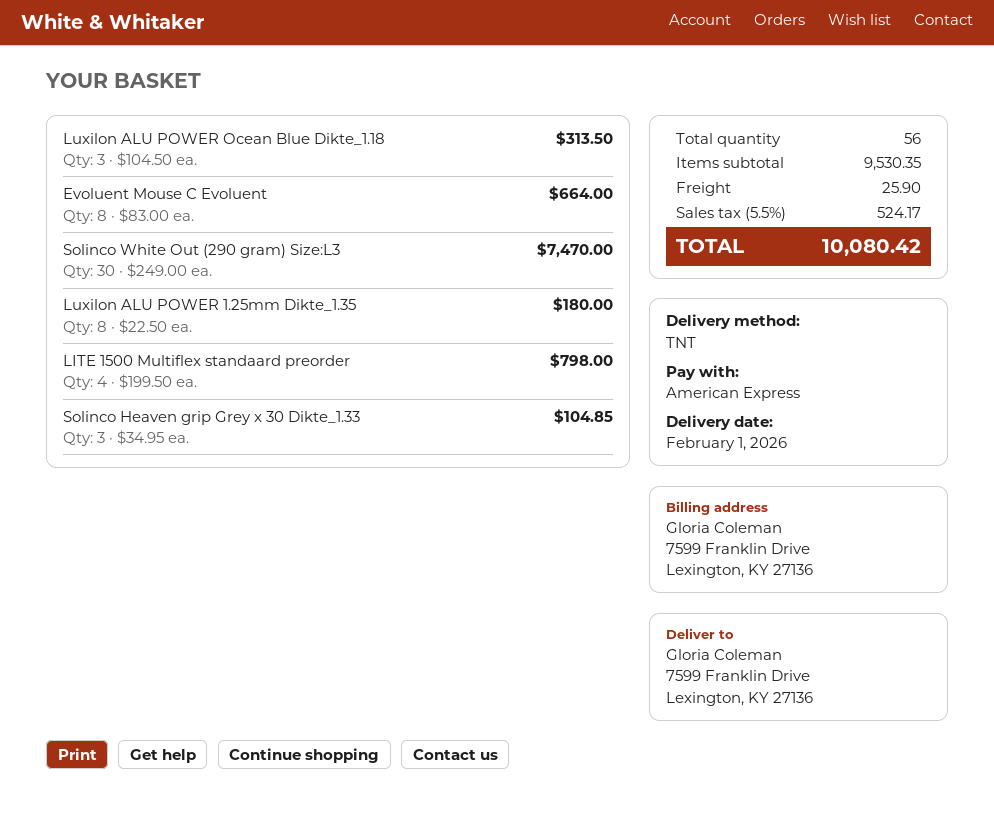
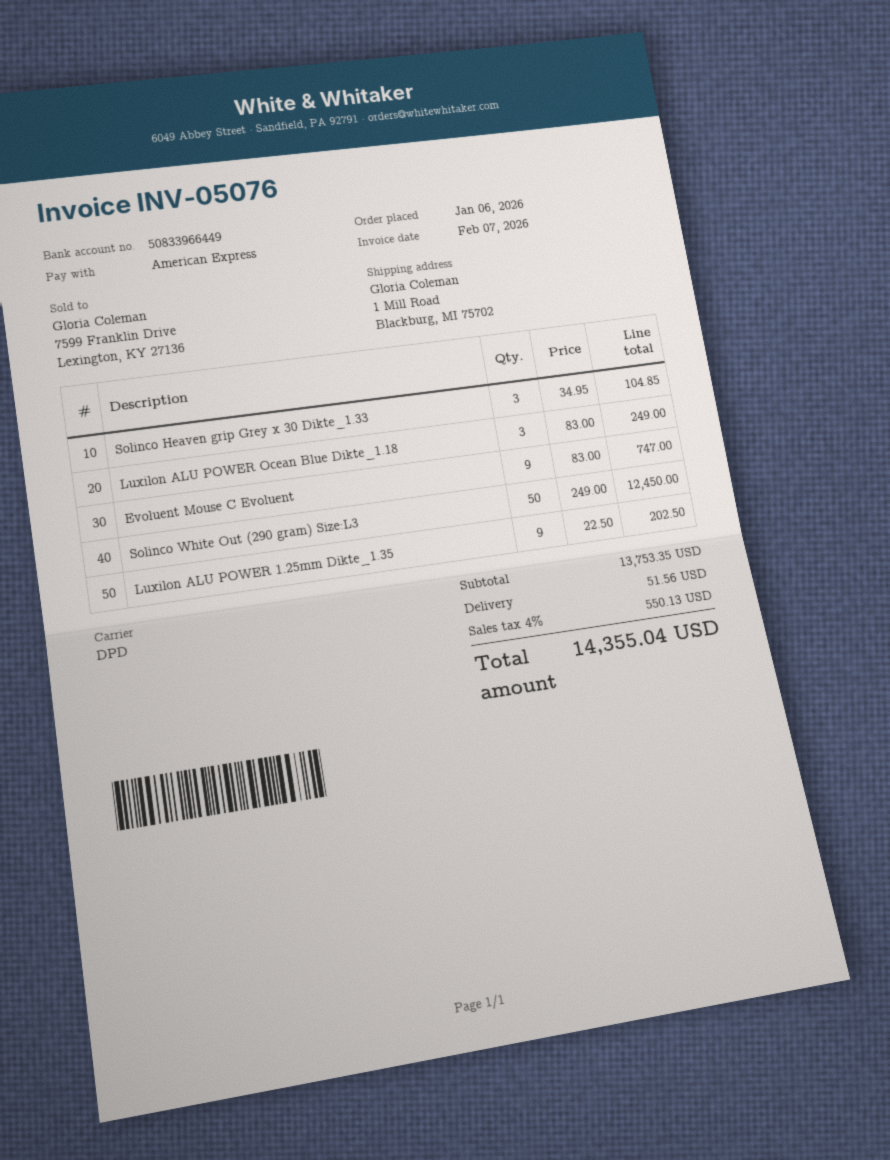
shipping method: TNT -> DPD
ship to: 7599 Franklin Drive, Lexington, KY 27136 -> 1 Mill Road, Blackburg, MI 75702
Luxilon ALU POWER Ocean Blue Dikte_1.18: 3 x 104.50 = 313.50 -> 3 x 83.00 = 249.00
Evoluent Mouse C Evoluent: 8 x 83.00 = 664.00 -> 9 x 83.00 = 747.00
Solinco White Out (290 gram) Size:L3: 30 x 249.00 = 7470.00 -> 50 x 249.00 = 12450.00
Luxilon ALU POWER 1.25mm Dikte_1.35: 8 x 22.50 = 180.00 -> 9 x 22.50 = 202.50
LITE 1500 Multiflex standaard preorder: 4 x 199.50 = 798.00 -> none
subtotal: 9530.35 -> 13753.35
shipping: 25.90 -> 51.56
tax: 5.5% = 524.17 -> 4% = 550.13
total: 10080.42 -> 14355.04

